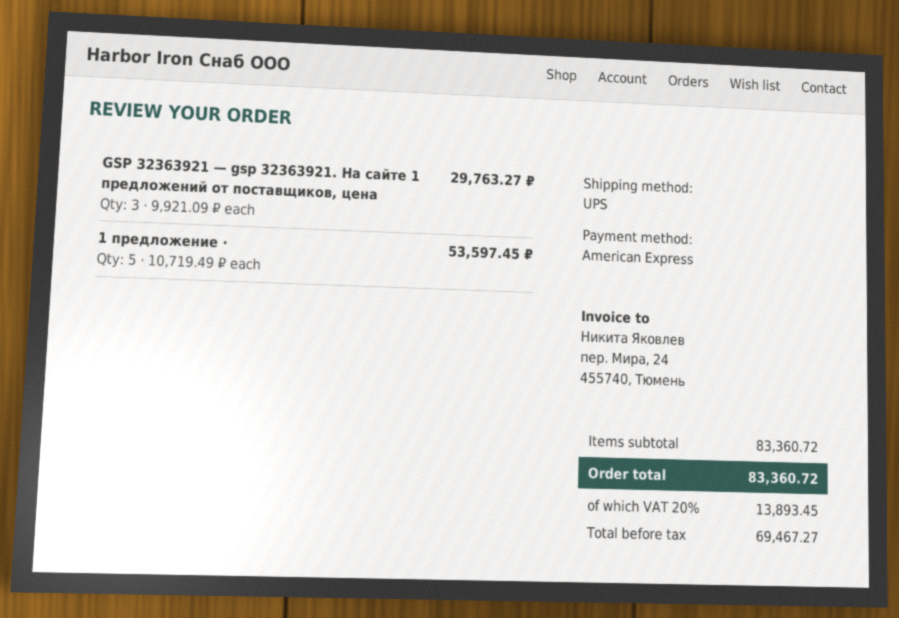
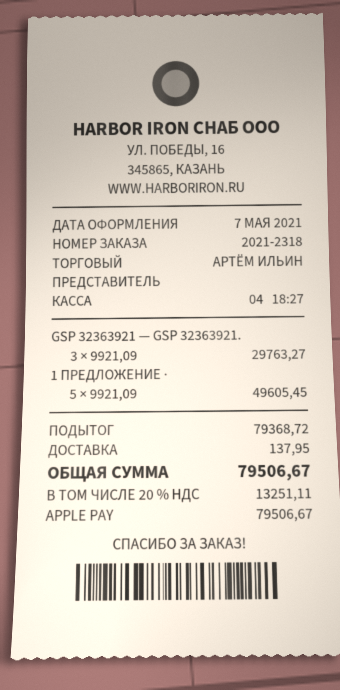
payment method: American Express -> Apple Pay
1 предложение ·: 5 x 10719.49 = 53597.45 -> 5 x 9921.09 = 49605.45
subtotal: 83360.72 -> 79368.72
shipping: none -> 137.95
tax: 20% = 13893.45 -> 20% = 13251.11
total: 83360.72 -> 79506.67

